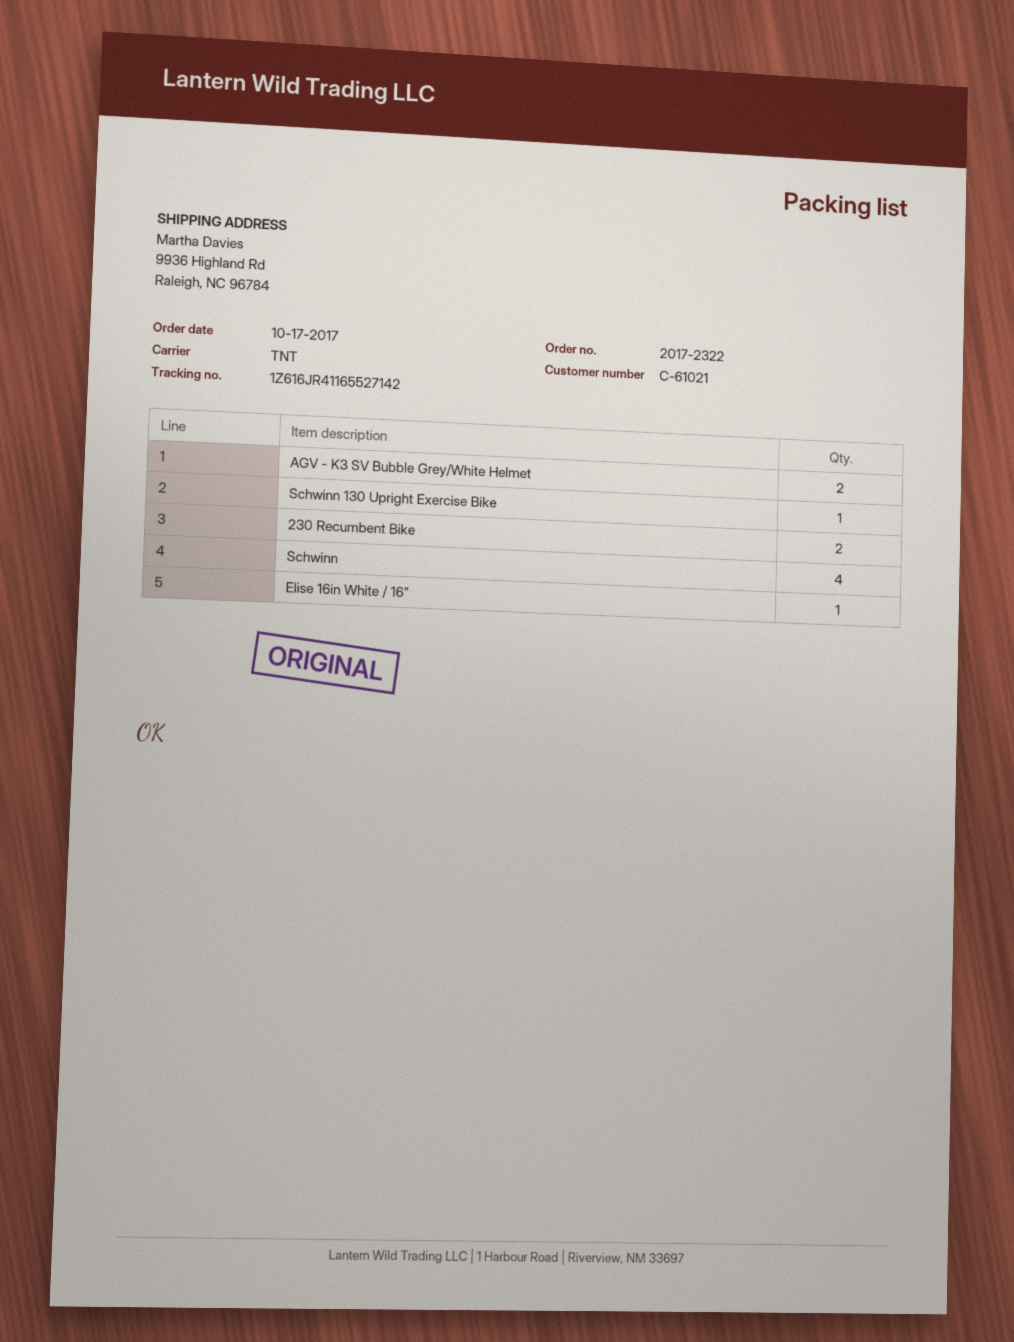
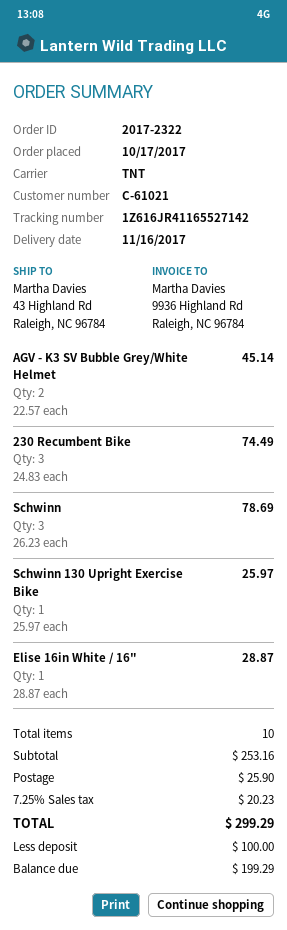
ship to: 9936 Highland Rd, Raleigh, NC 96784 -> 43 Highland Rd, Raleigh, NC 96784
230 Recumbent Bike: 2 -> 3
Schwinn: 4 -> 3

